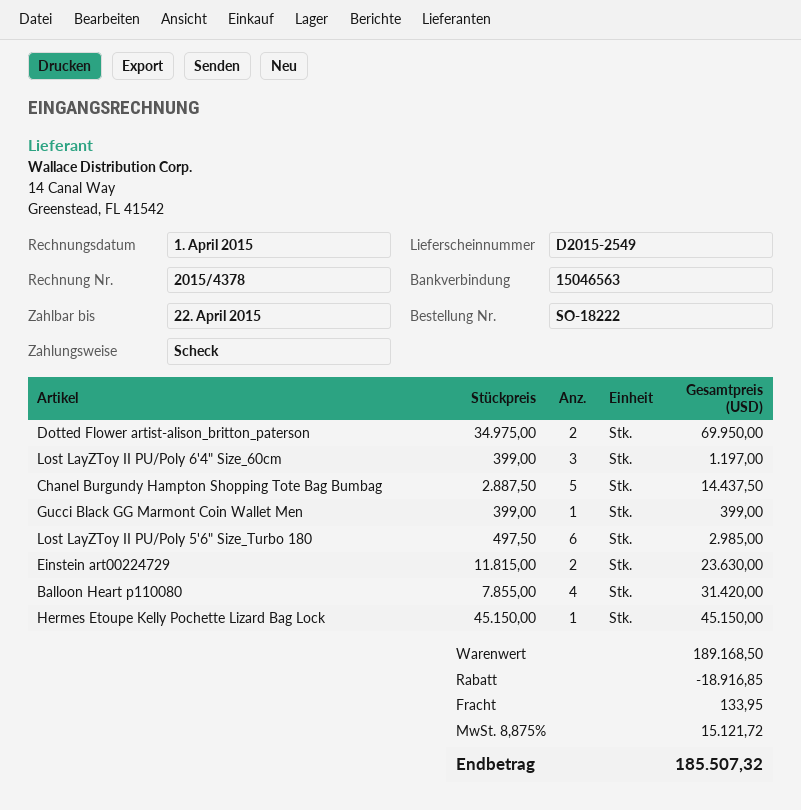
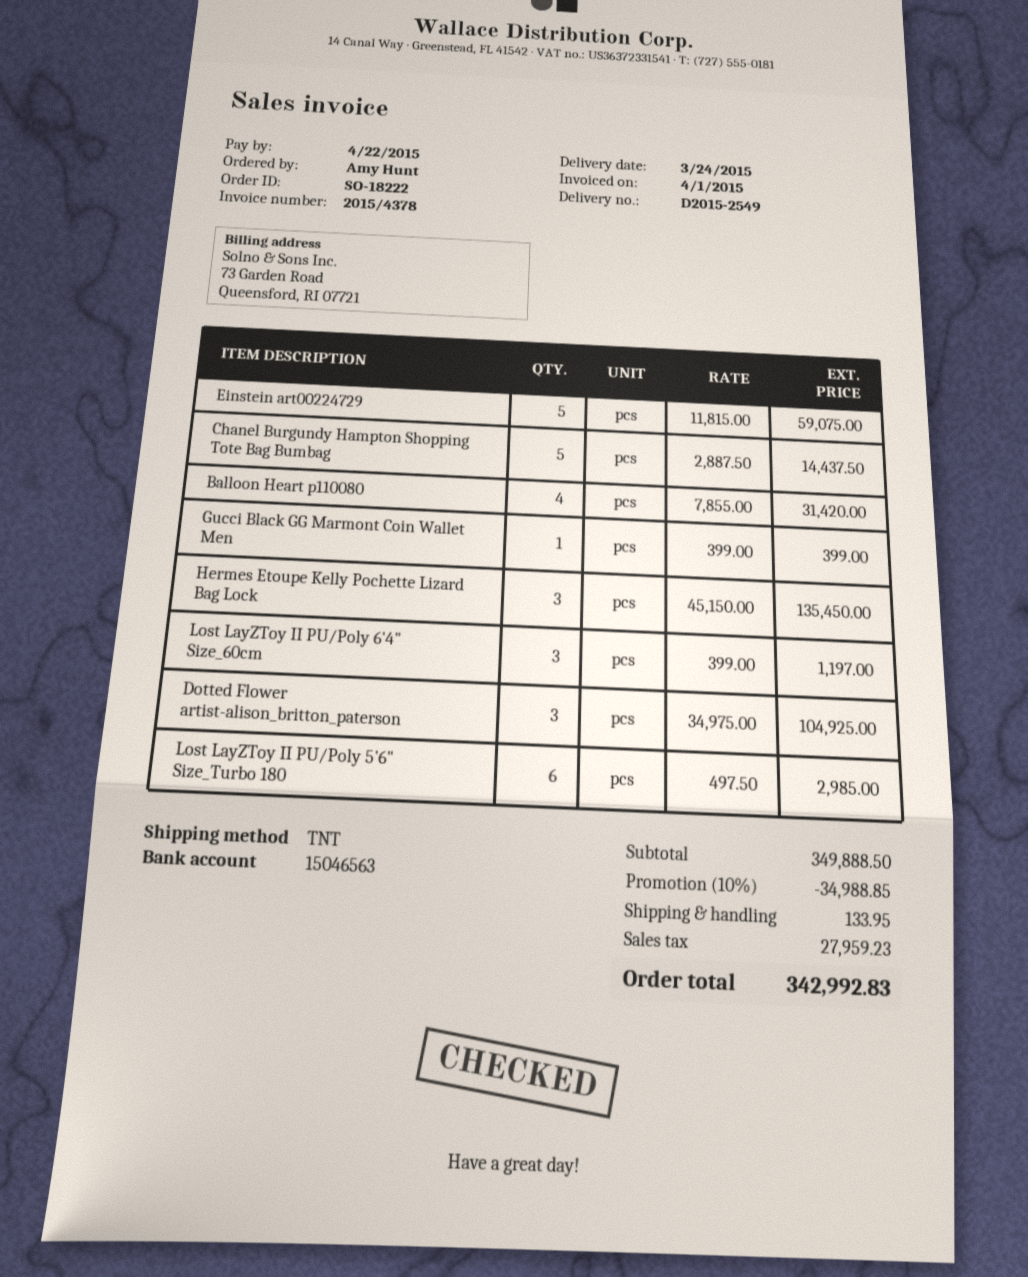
Dotted Flower artist-alison_britton_paterson: 2 x 34975.00 = 69950.00 -> 3 x 34975.00 = 104925.00
Einstein art00224729: 2 x 11815.00 = 23630.00 -> 5 x 11815.00 = 59075.00
Hermes Etoupe Kelly Pochette Lizard Bag Lock: 1 x 45150.00 = 45150.00 -> 3 x 45150.00 = 135450.00
subtotal: 189168.50 -> 349888.50
discount: 18916.85 -> 34988.85
tax: 15121.72 -> 27959.23
total: 185507.32 -> 342992.83

